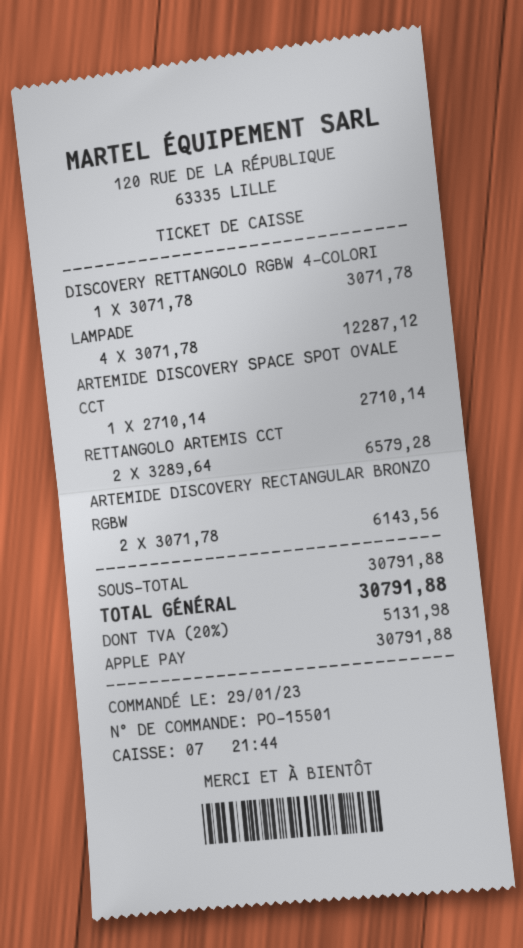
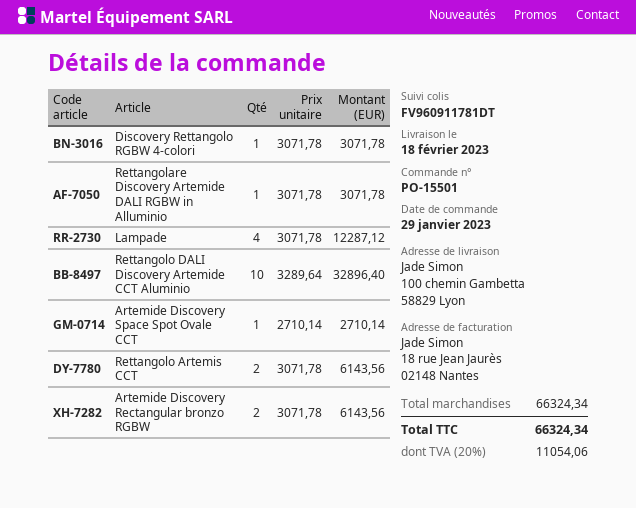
RETTANGOLO ARTEMIS CCT: 2 x 3289.64 = 6579.28 -> 2 x 3071.78 = 6143.56
Rettangolare Discovery Artemide DALI RGBW in Alluminio: none -> 1 x 3071.78 = 3071.78
Rettangolo DALI Discovery Artemide CCT Aluminio: none -> 10 x 3289.64 = 32896.40
subtotal: 30791.88 -> 66324.34
tax: 20% = 5131.98 -> 20% = 11054.06
total: 30791.88 -> 66324.34

